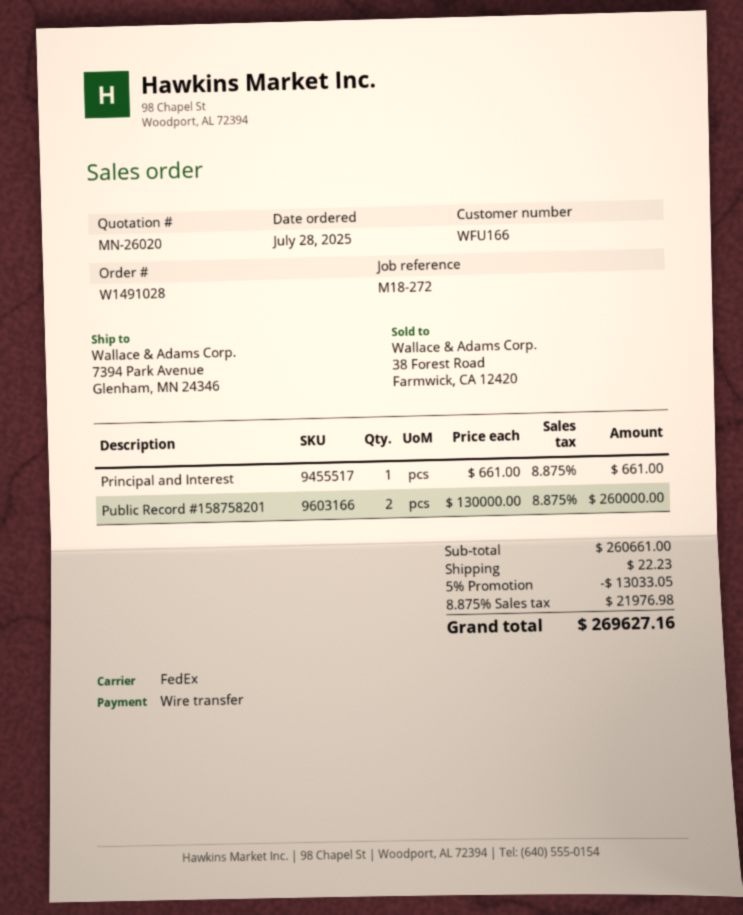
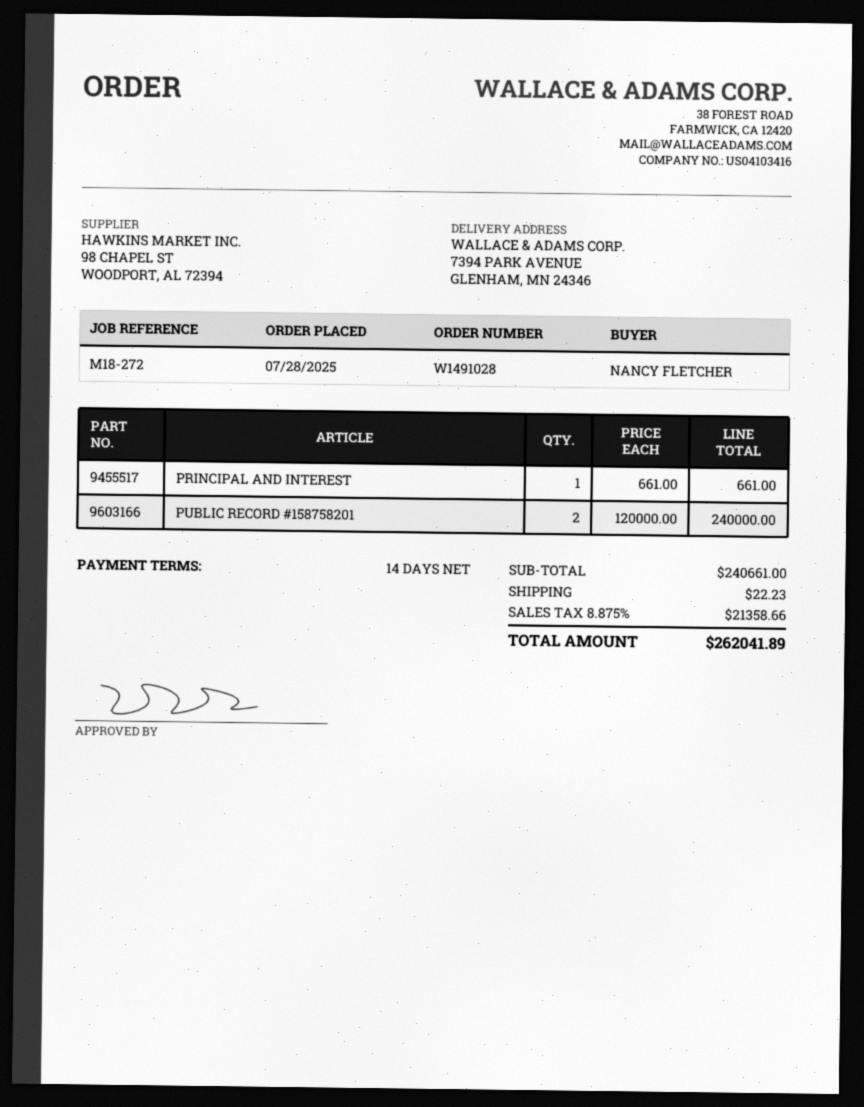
Public Record #158758201: 2 x 130000.00 = 260000.00 -> 2 x 120000.00 = 240000.00
subtotal: 260661.00 -> 240661.00
discount: 5% = 13033.05 -> none
tax: 8.875% = 21976.98 -> 8.875% = 21358.66
total: 269627.16 -> 262041.89

